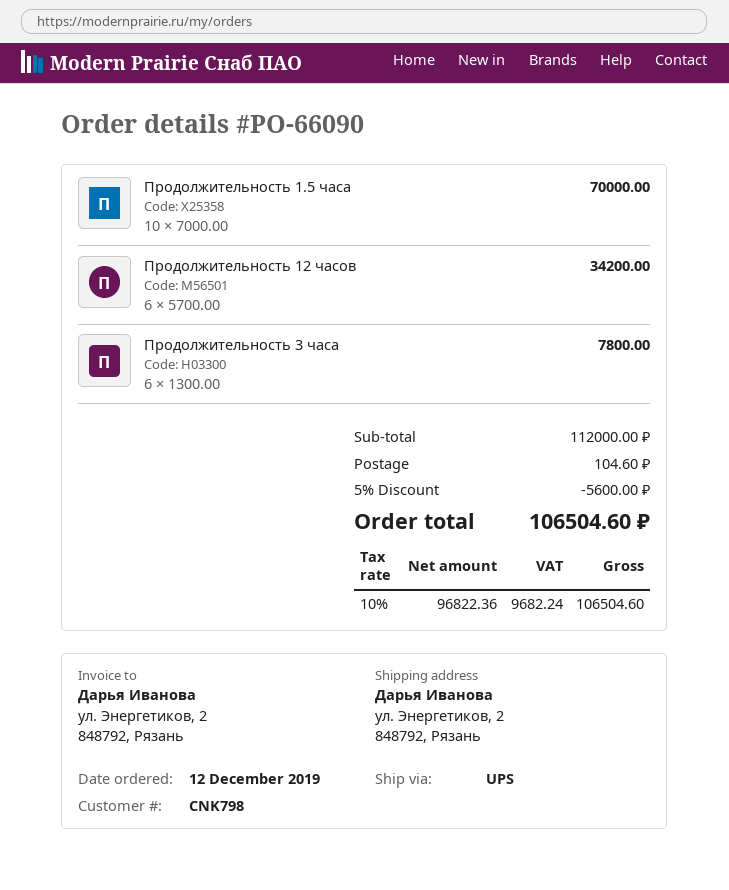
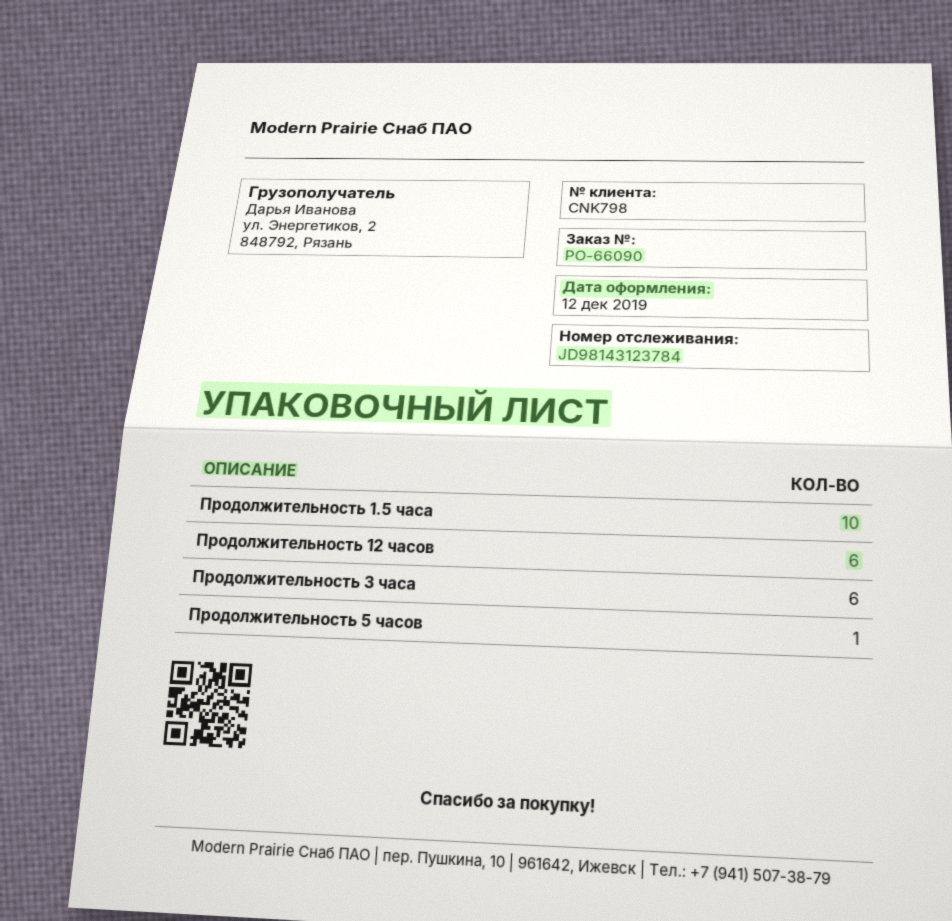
Продолжительность 5 часов: none -> 1

